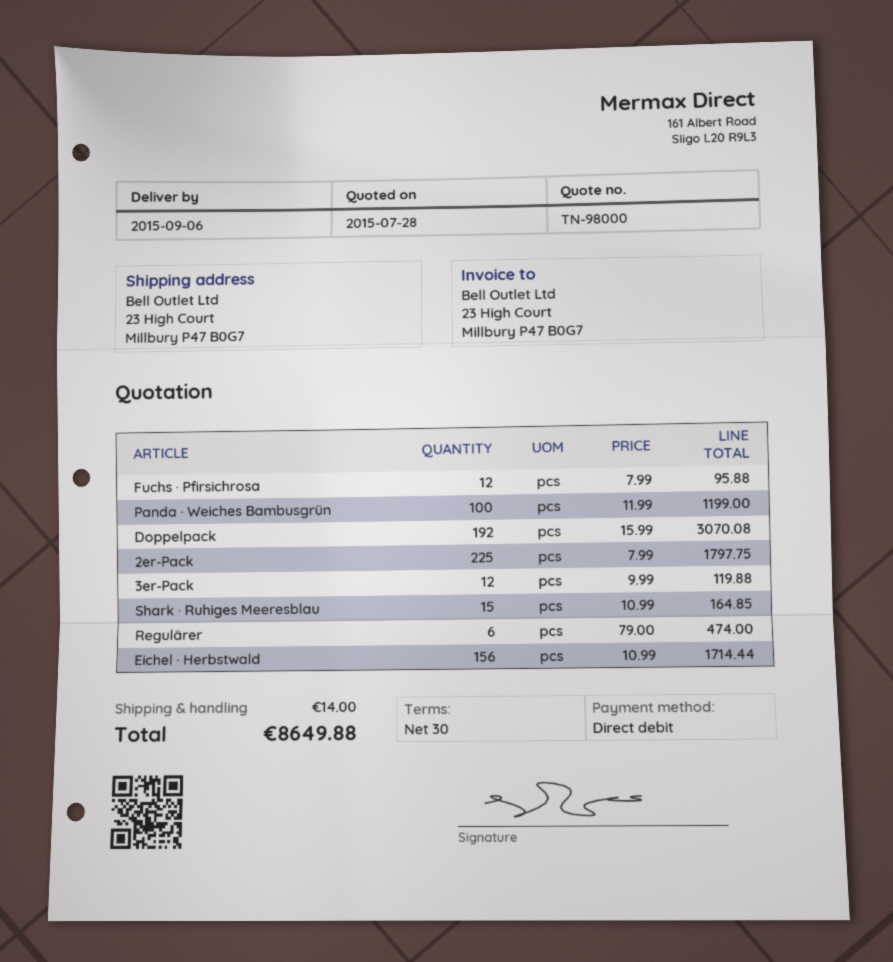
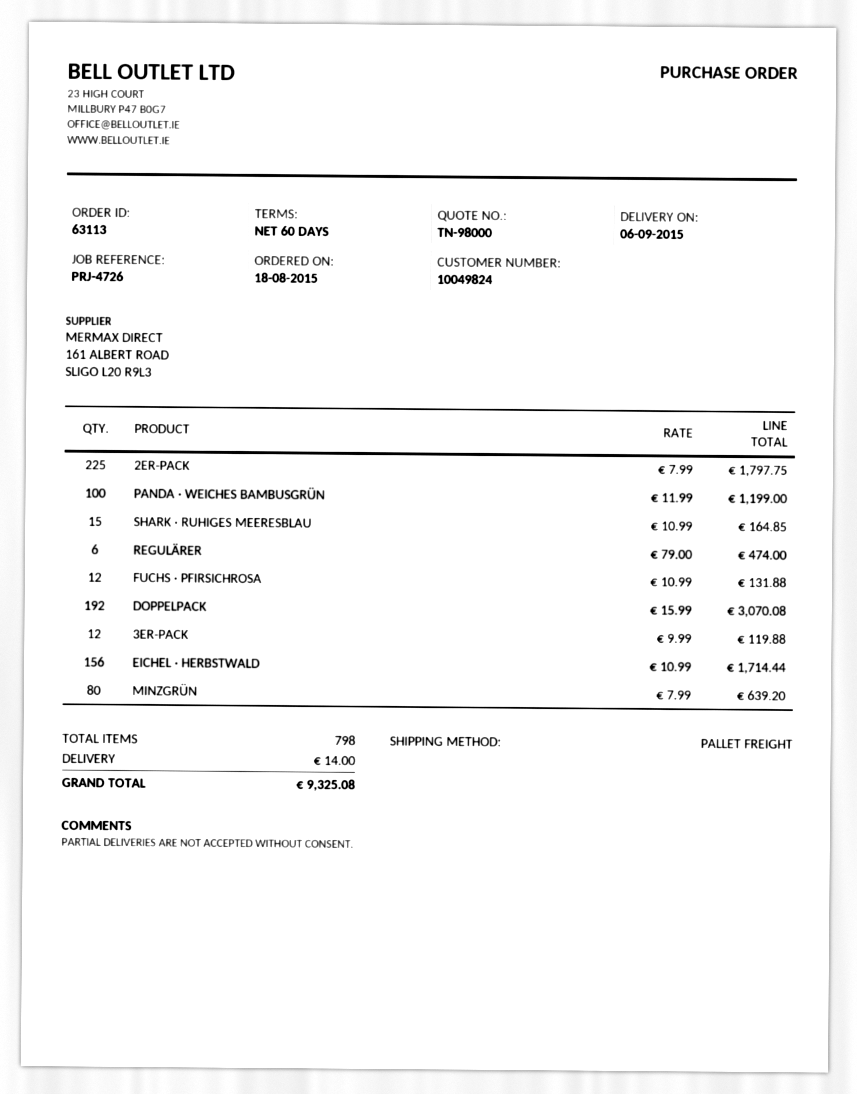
payment terms: 30 days -> 60 days
Fuchs · Pfirsichrosa: 12 x 7.99 = 95.88 -> 12 x 10.99 = 131.88
MINZGRÜN: none -> 80 x 7.99 = 639.20
total: 8649.88 -> 9325.08

